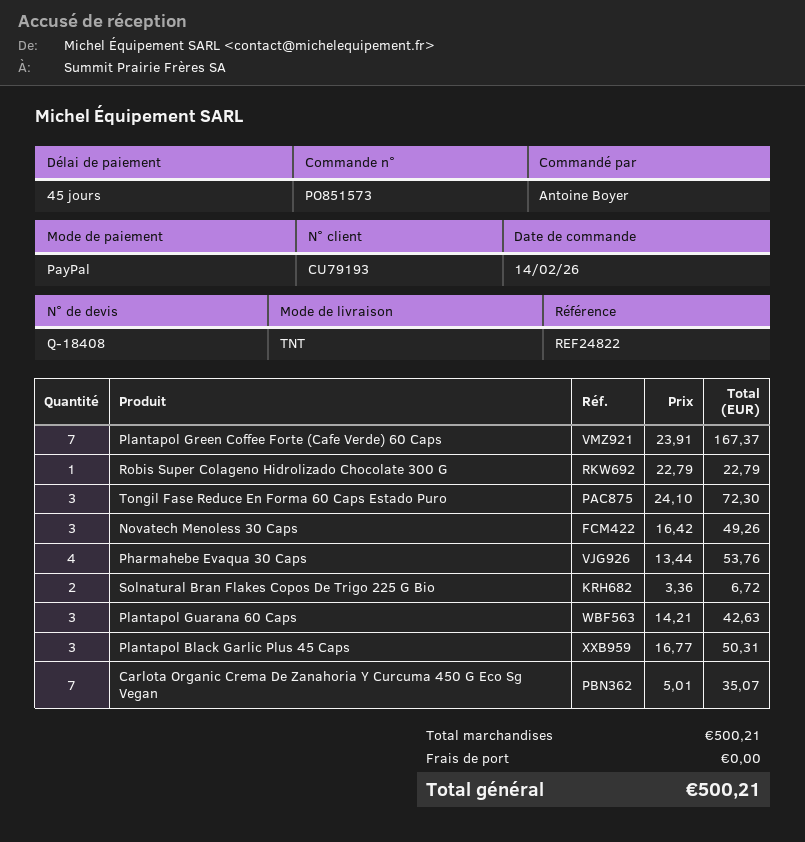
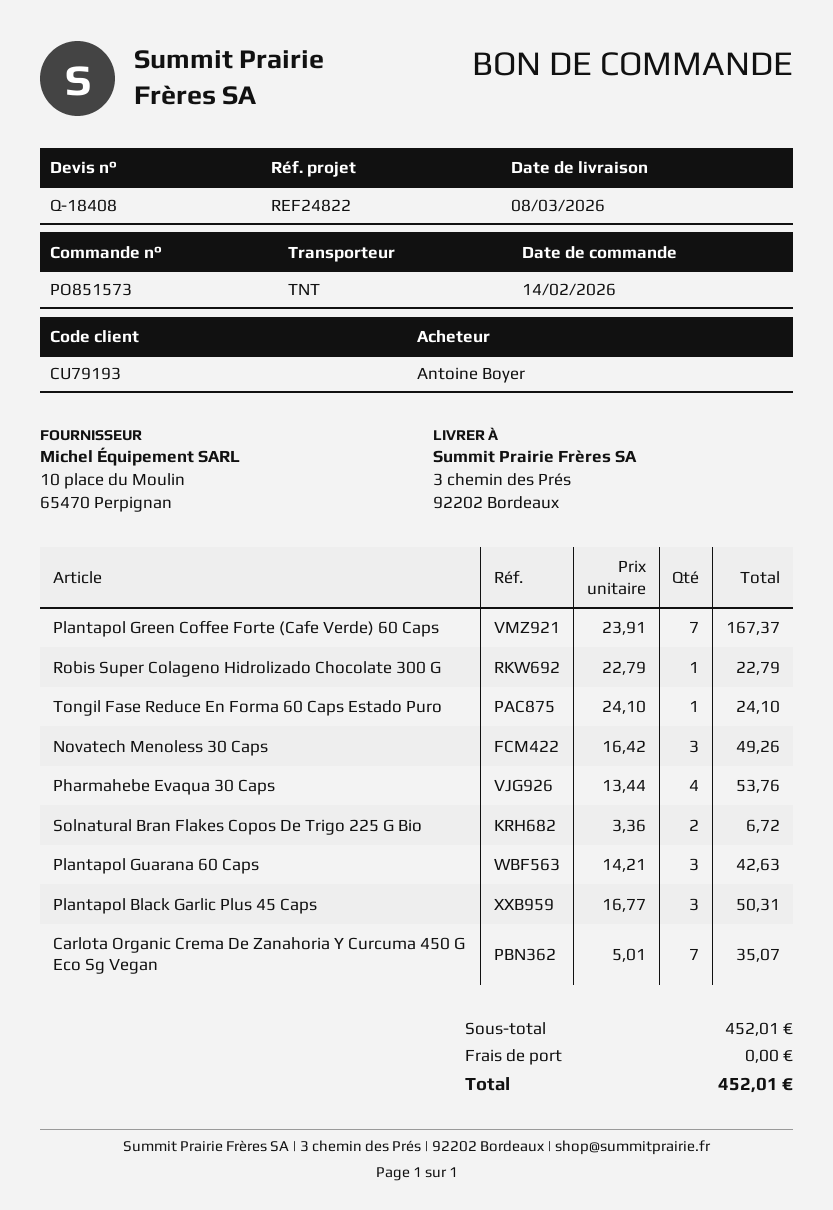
Tongil Fase Reduce En Forma 60 Caps Estado Puro: 3 x 24.10 = 72.30 -> 1 x 24.10 = 24.10
subtotal: 500.21 -> 452.01
total: 500.21 -> 452.01

